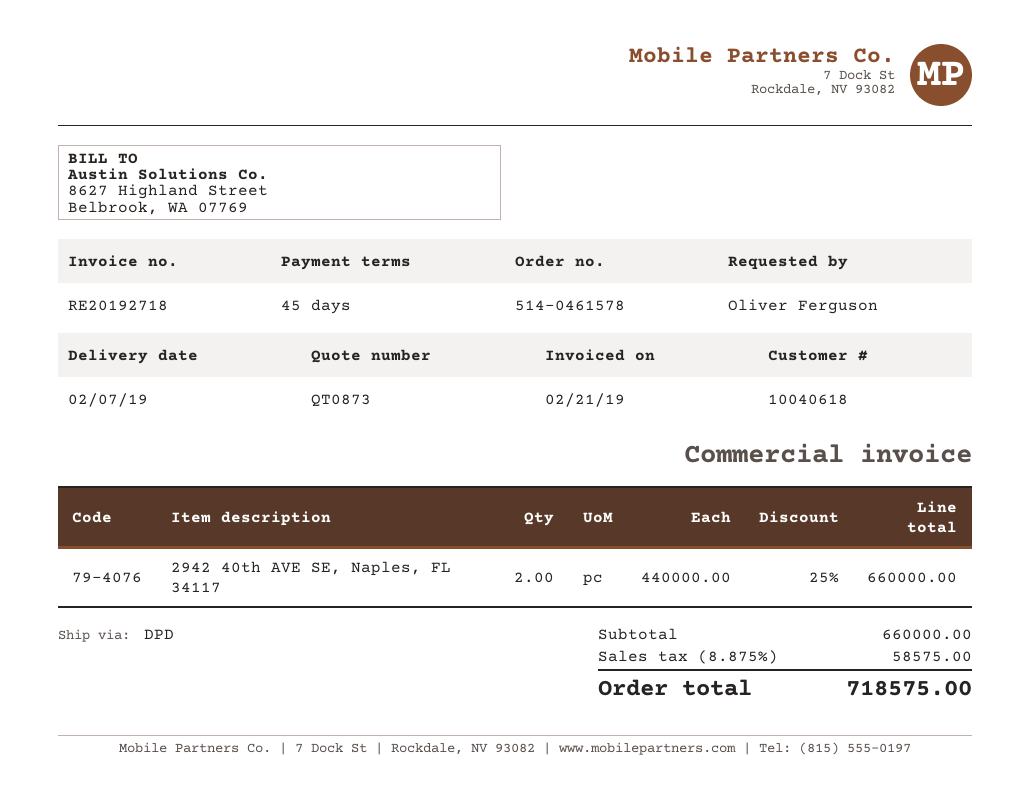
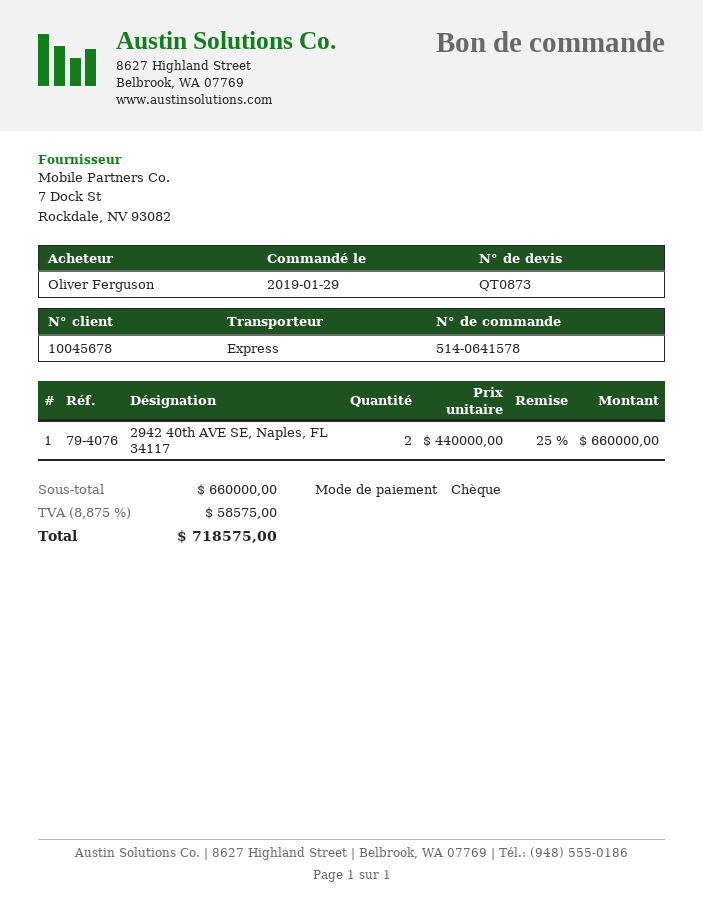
order number: 514-0461578 -> 514-0641578
customer number: 10040618 -> 10045678
shipping method: DPD -> express

